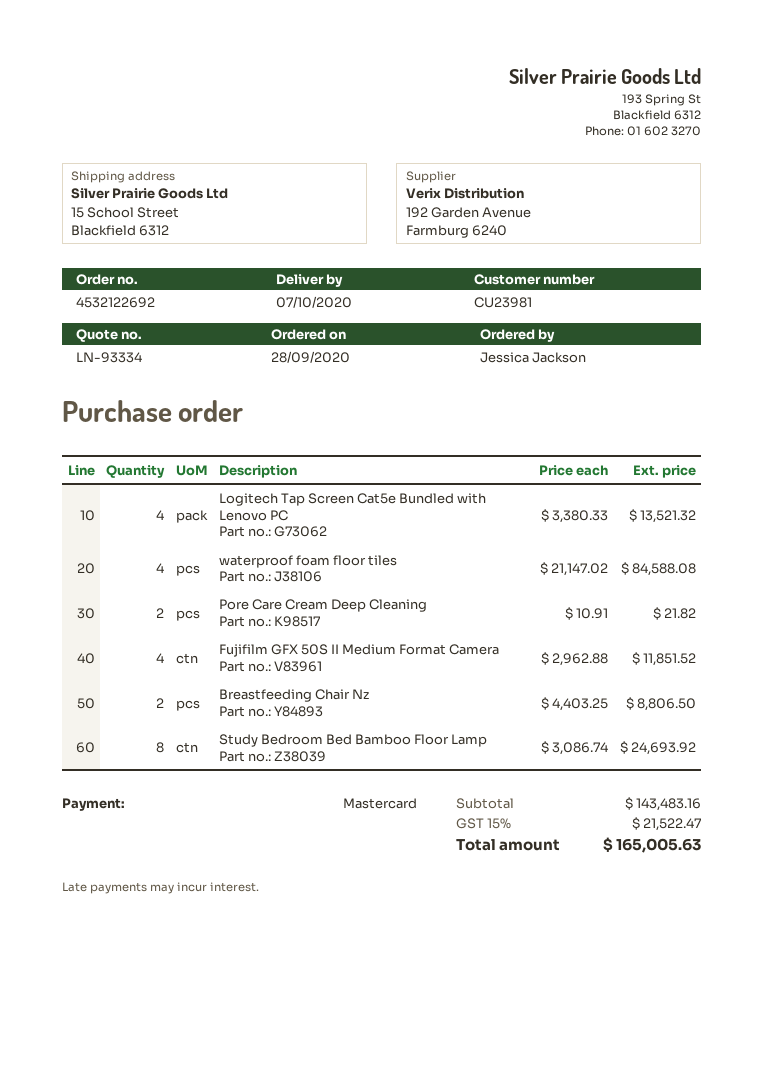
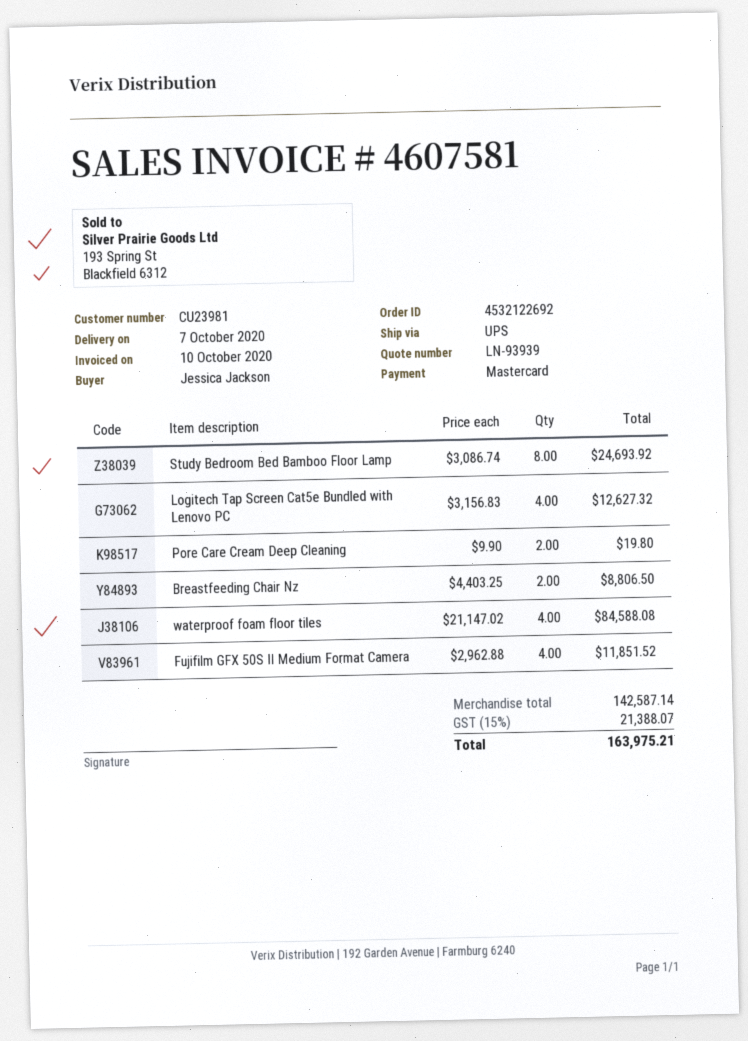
quote number: LN-93334 -> LN-93939
Logitech Tap Screen Cat5e Bundled with Lenovo PC: 4 x 3380.33 = 13521.32 -> 4 x 3156.83 = 12627.32
Pore Care Cream Deep Cleaning: 2 x 10.91 = 21.82 -> 2 x 9.90 = 19.80
subtotal: 143483.16 -> 142587.14
tax: 15% = 21522.47 -> 15% = 21388.07
total: 165005.63 -> 163975.21

